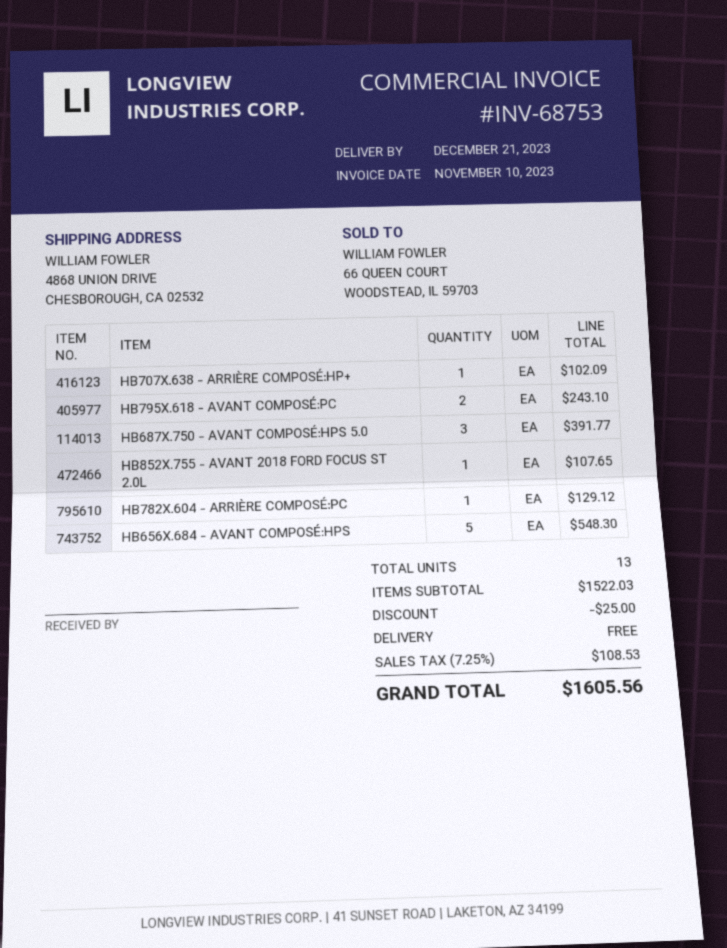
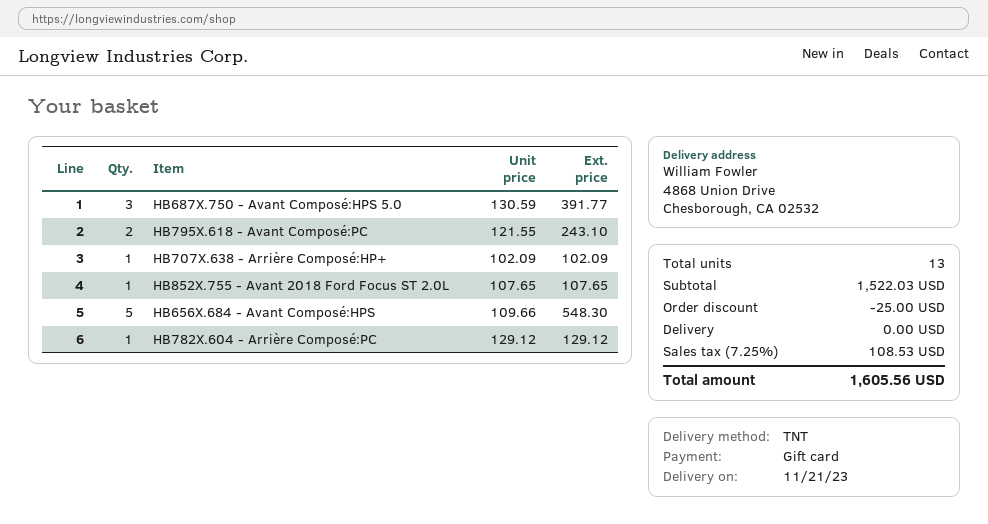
delivery date: 2023-12-21 -> 2023-11-21

